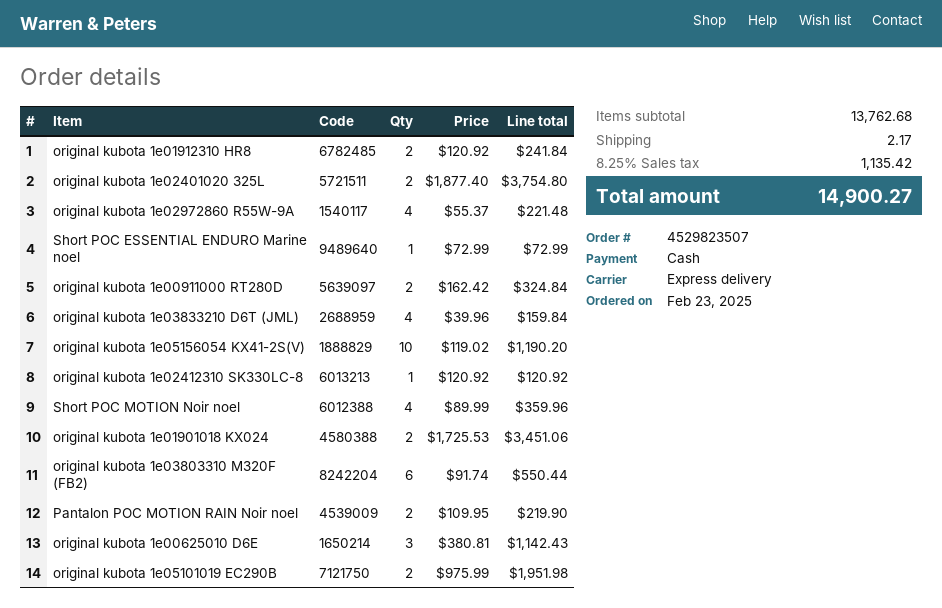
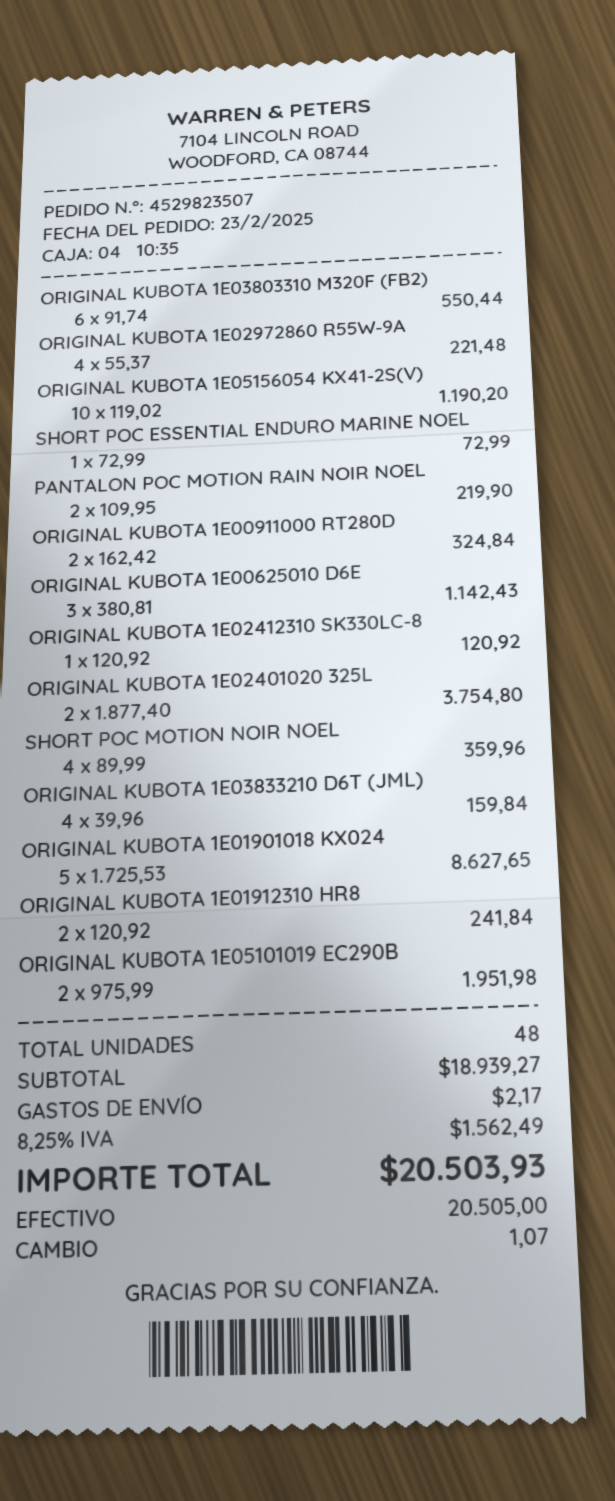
original kubota 1e01901018 KX024: 2 x 1725.53 = 3451.06 -> 5 x 1725.53 = 8627.65
subtotal: 13762.68 -> 18939.27
tax: 8.25% = 1135.42 -> 8.25% = 1562.49
total: 14900.27 -> 20503.93

